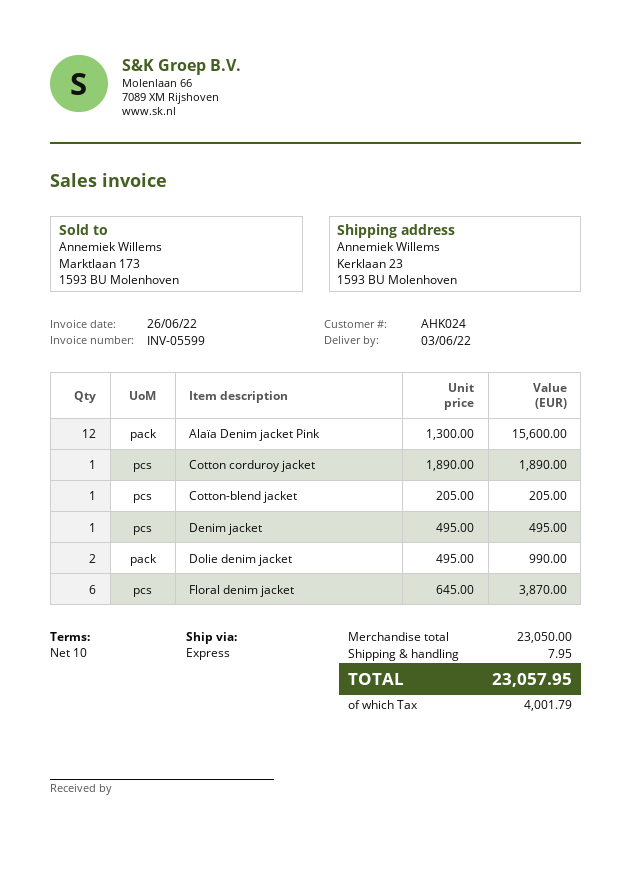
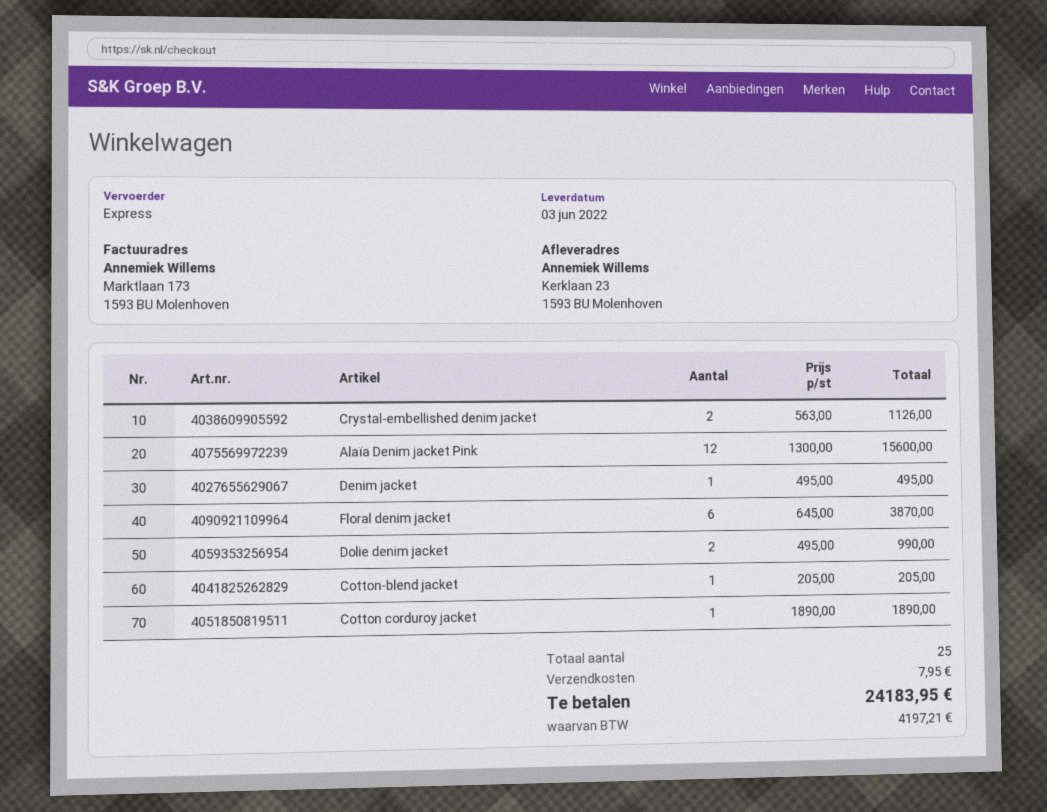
Crystal-embellished denim jacket: none -> 2 x 563.00 = 1126.00
tax: 4001.79 -> 4197.21
total: 23057.95 -> 24183.95

